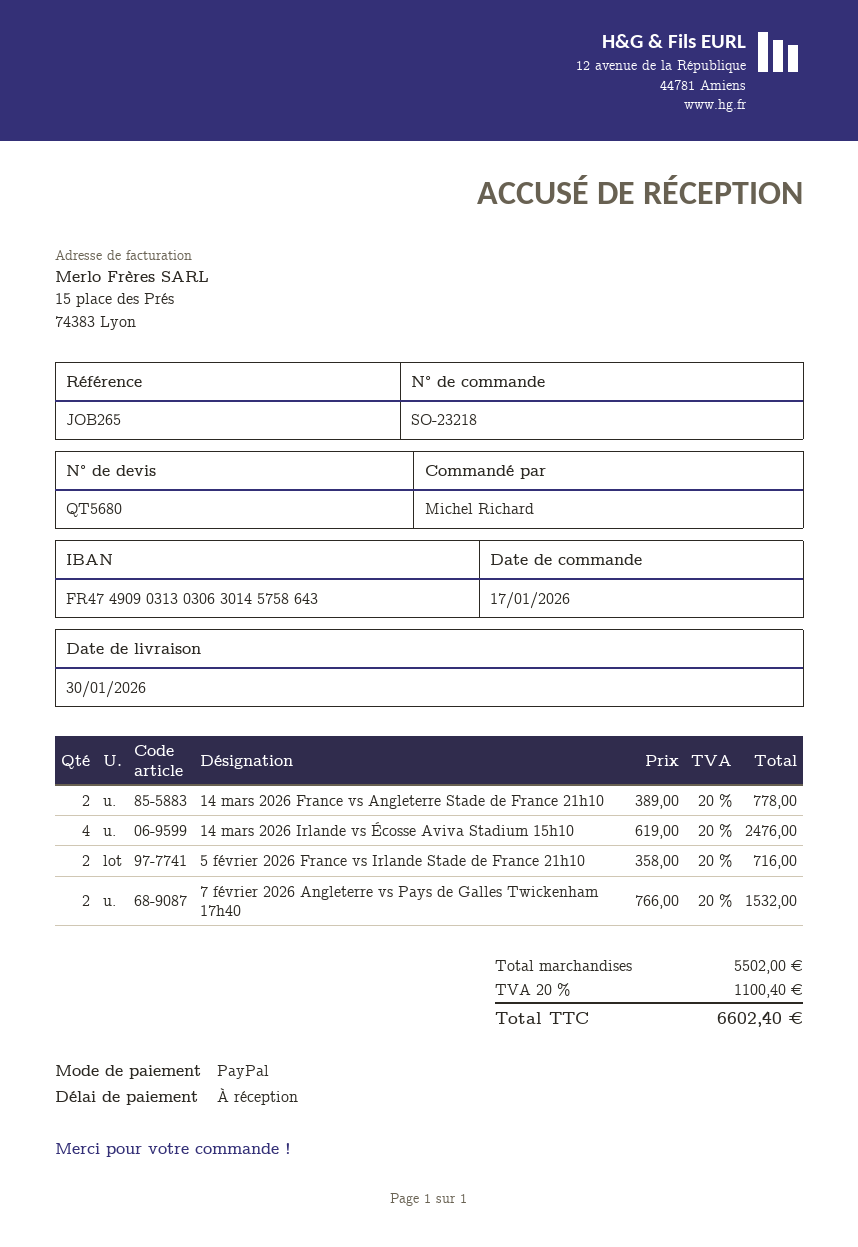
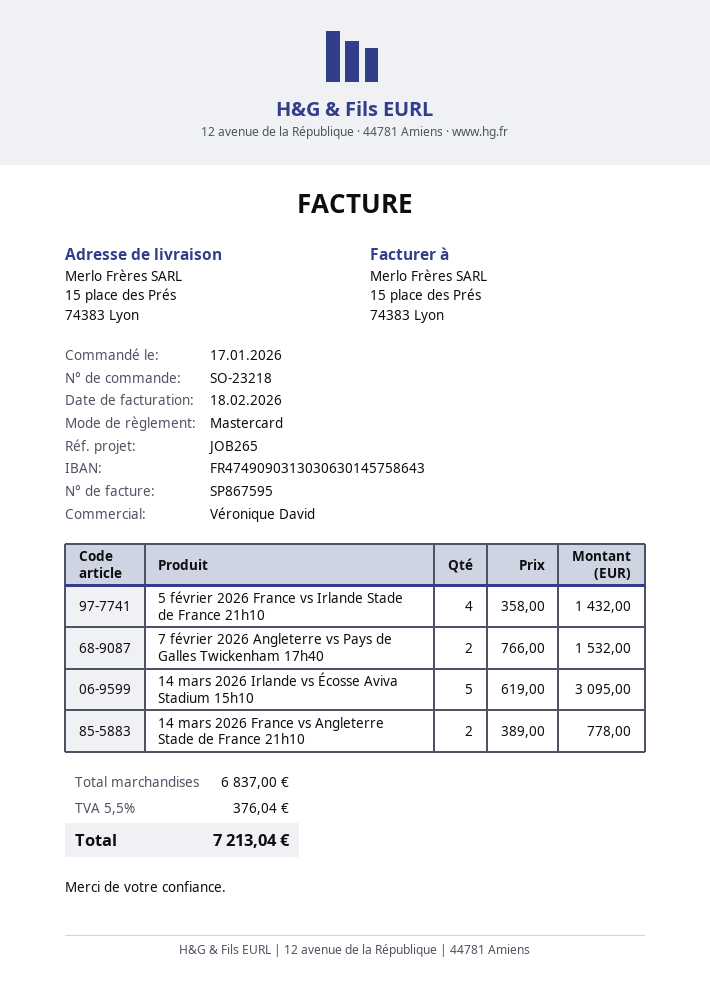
payment method: PayPal -> Mastercard
14 mars 2026 Irlande vs Écosse Aviva Stadium 15h10: 4 x 619.00 = 2476.00 -> 5 x 619.00 = 3095.00
5 février 2026 France vs Irlande Stade de France 21h10: 2 x 358.00 = 716.00 -> 4 x 358.00 = 1432.00
subtotal: 5502.00 -> 6837.00
tax: 20% = 1100.40 -> 5.5% = 376.04
total: 6602.40 -> 7213.04

